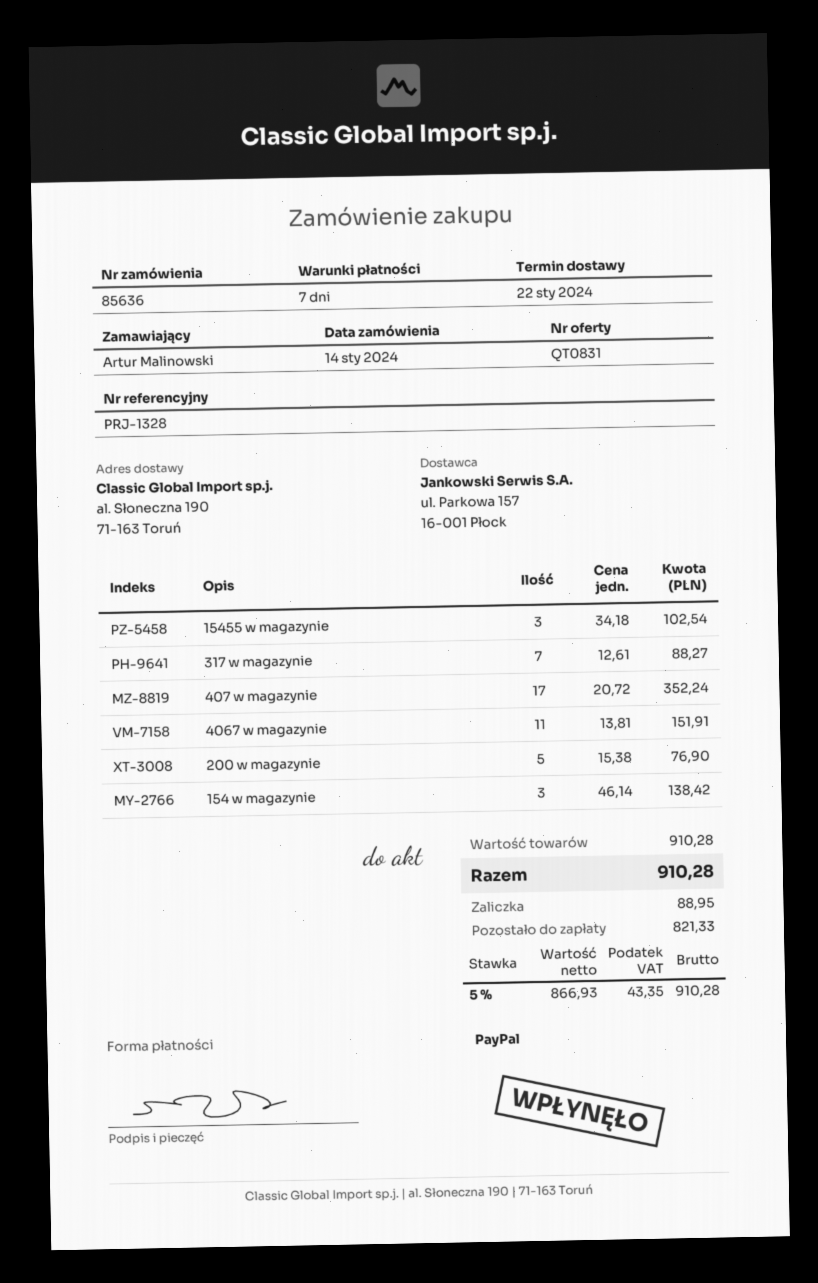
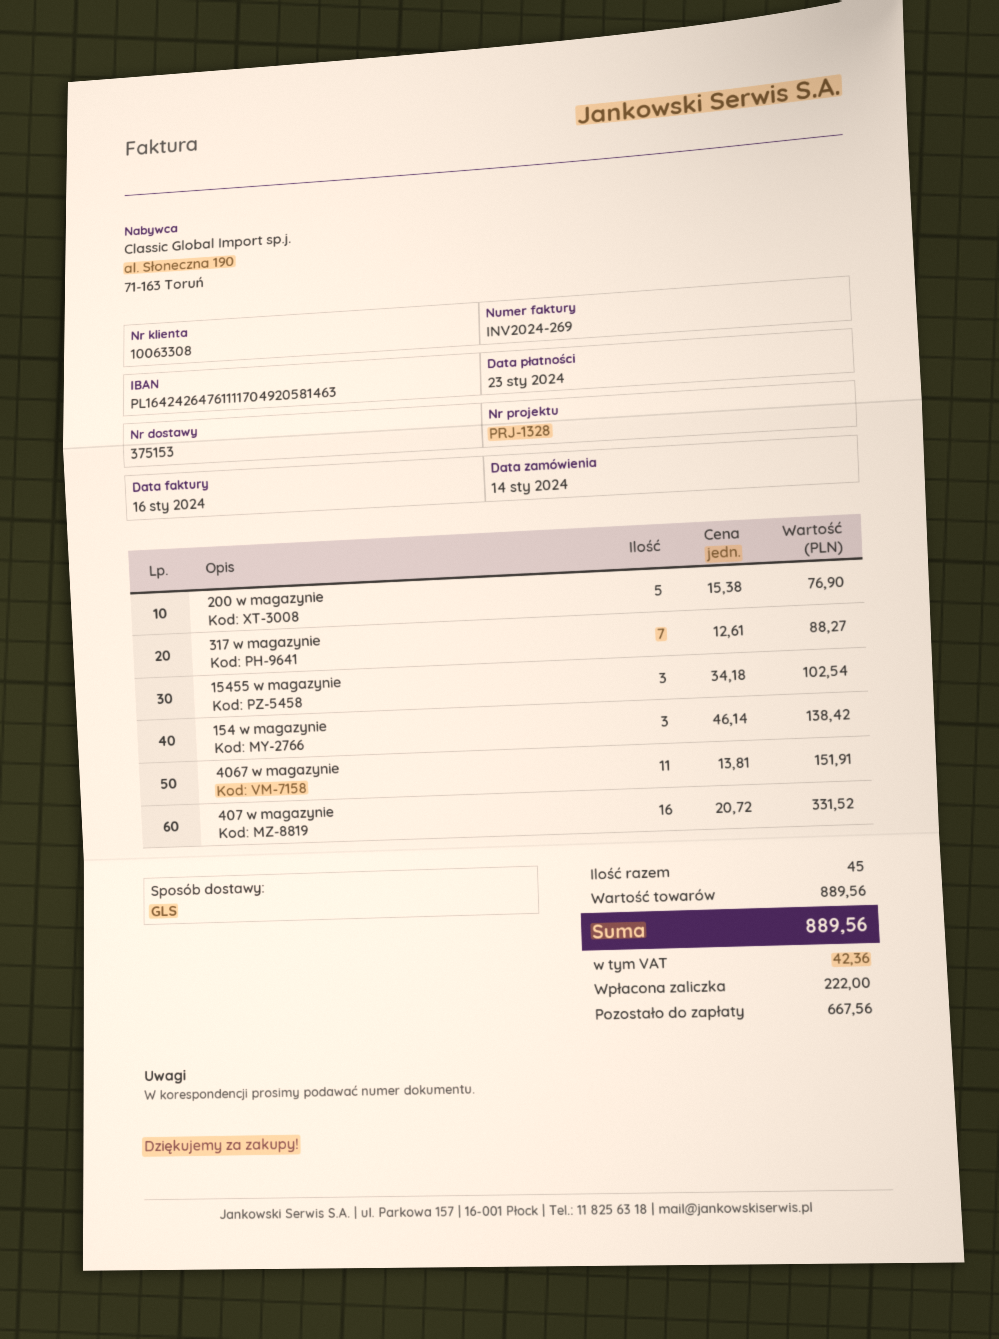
407 w magazynie: 17 x 20.72 = 352.24 -> 16 x 20.72 = 331.52
subtotal: 910.28 -> 889.56
tax: 43.35 -> 42.36
total: 910.28 -> 889.56
deposit: 88.95 -> 222.00
balance: 821.33 -> 667.56

